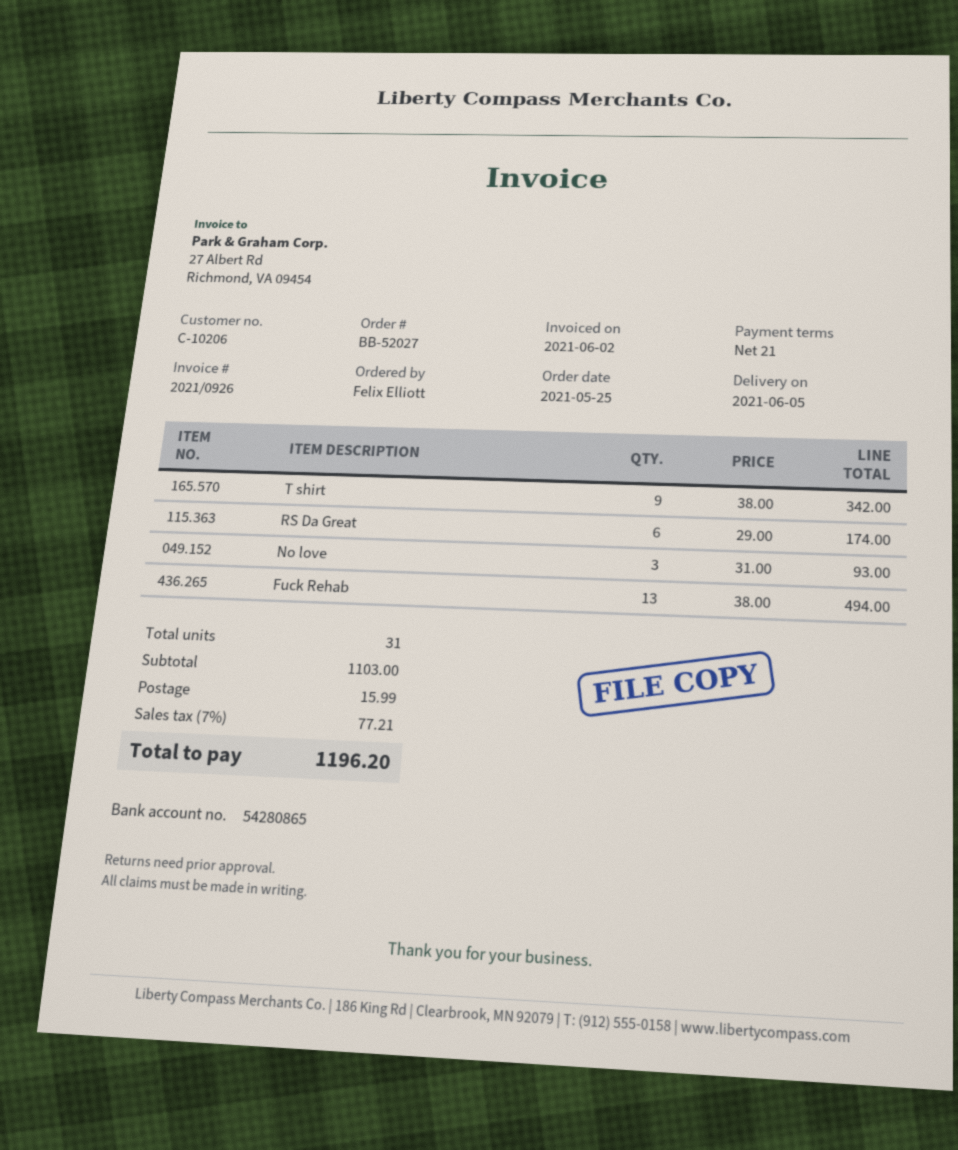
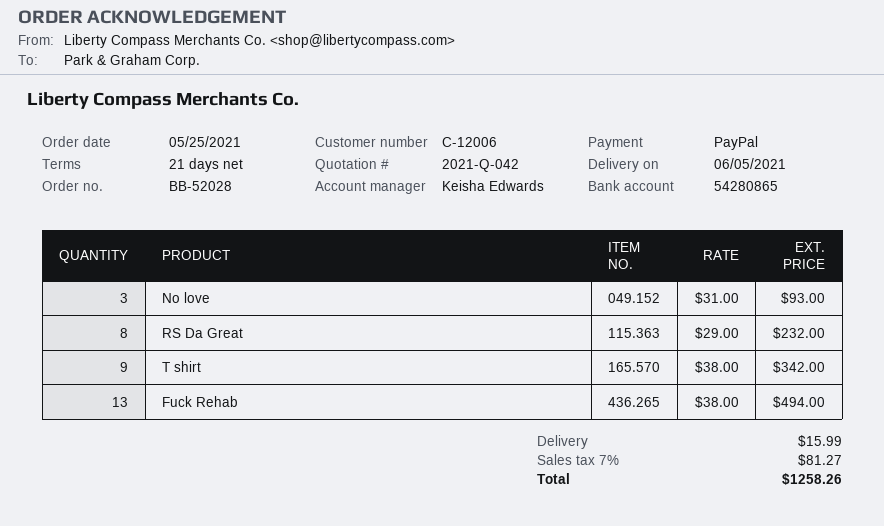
order number: BB-52027 -> BB-52028
customer number: C-10206 -> C-12006
RS Da Great: 6 x 29.00 = 174.00 -> 8 x 29.00 = 232.00
tax: 7% = 77.21 -> 7% = 81.27
total: 1196.20 -> 1258.26

